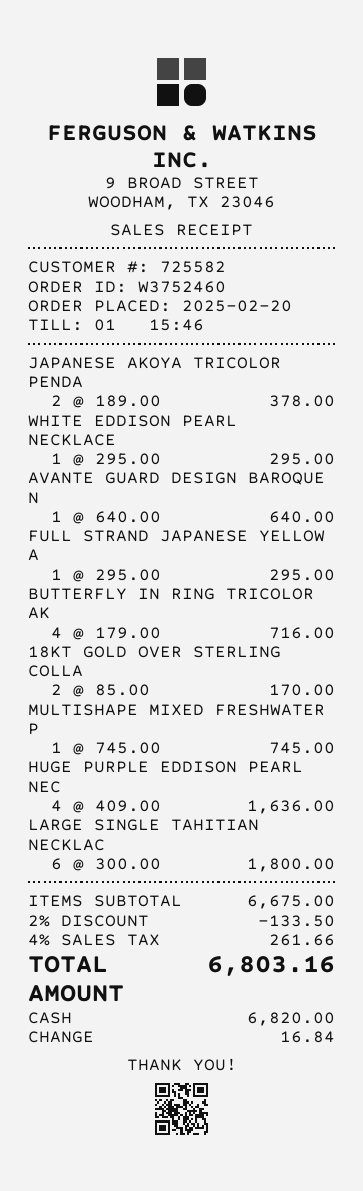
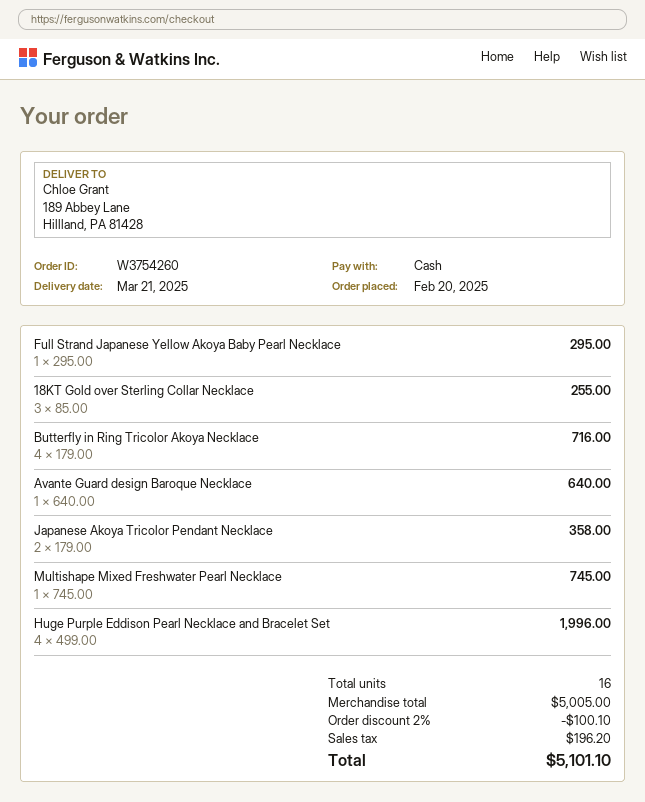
order number: W3752460 -> W3754260
JAPANESE AKOYA TRICOLOR PENDA: 2 x 189.00 = 378.00 -> 2 x 179.00 = 358.00
WHITE EDDISON PEARL NECKLACE: 1 x 295.00 = 295.00 -> none
18KT GOLD OVER STERLING COLLA: 2 x 85.00 = 170.00 -> 3 x 85.00 = 255.00
HUGE PURPLE EDDISON PEARL NEC: 4 x 409.00 = 1636.00 -> 4 x 499.00 = 1996.00
LARGE SINGLE TAHITIAN NECKLAC: 6 x 300.00 = 1800.00 -> none
subtotal: 6675.00 -> 5005.00
discount: 2% = 133.50 -> 2% = 100.10
tax: 261.66 -> 196.20
total: 6803.16 -> 5101.10

